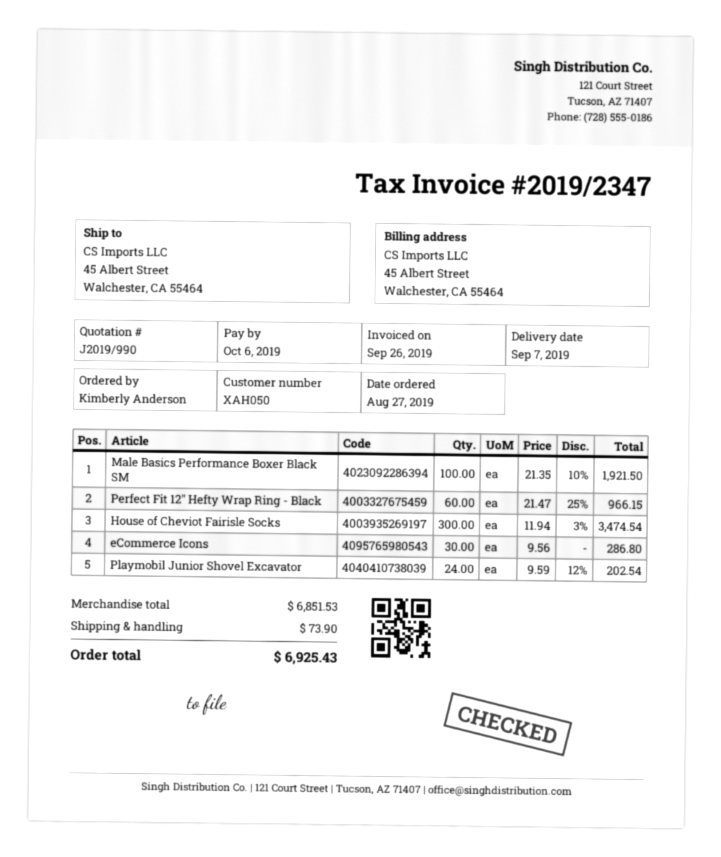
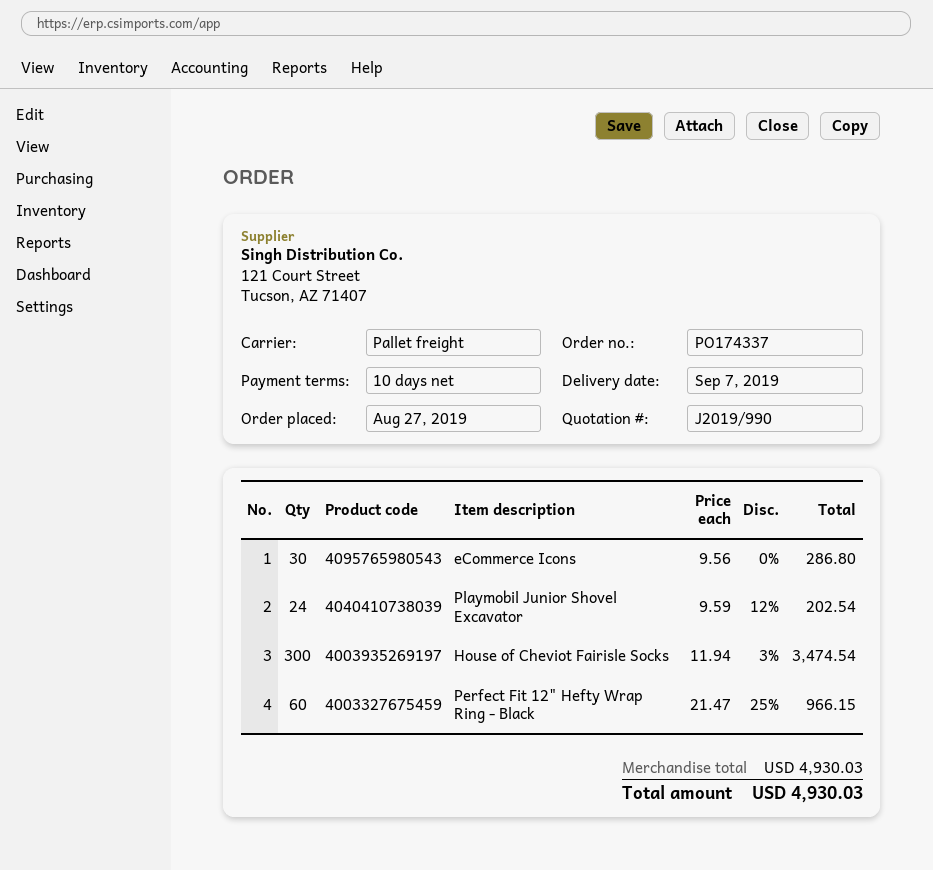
Male Basics Performance Boxer Black SM: 100 x 21.35 - 10% = 1921.50 -> none
subtotal: 6851.53 -> 4930.03
shipping: 73.90 -> none
total: 6925.43 -> 4930.03

